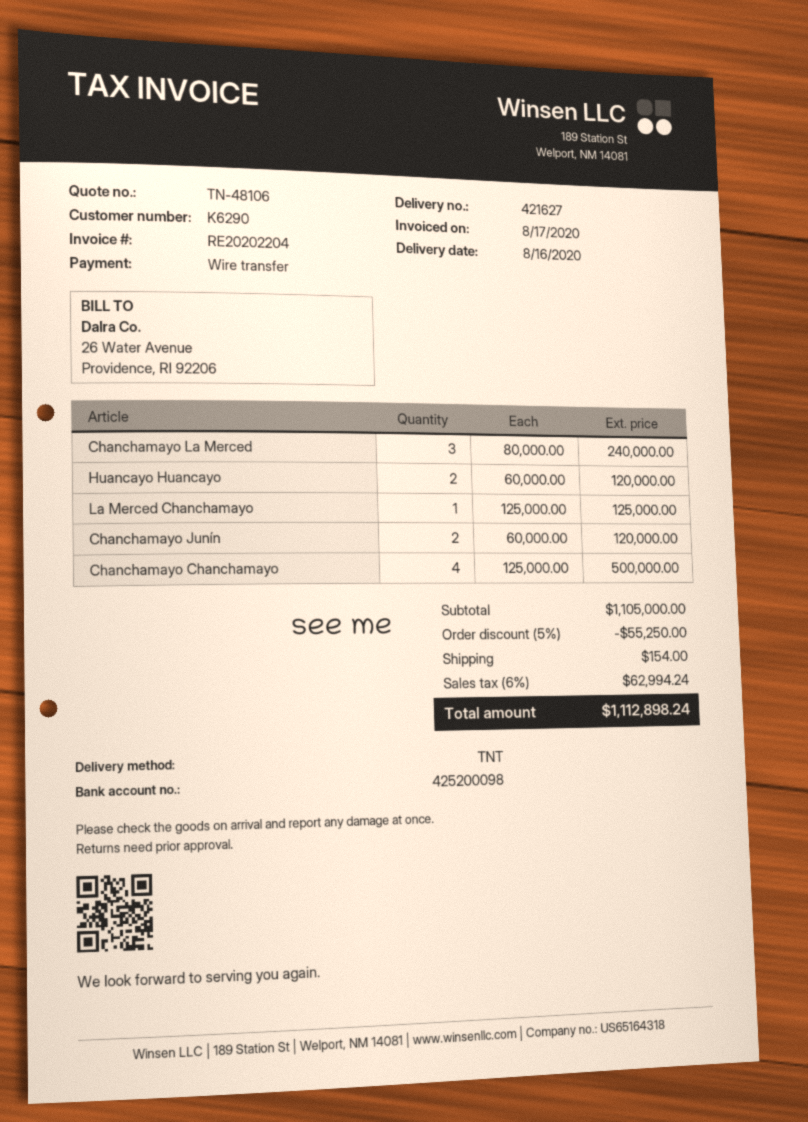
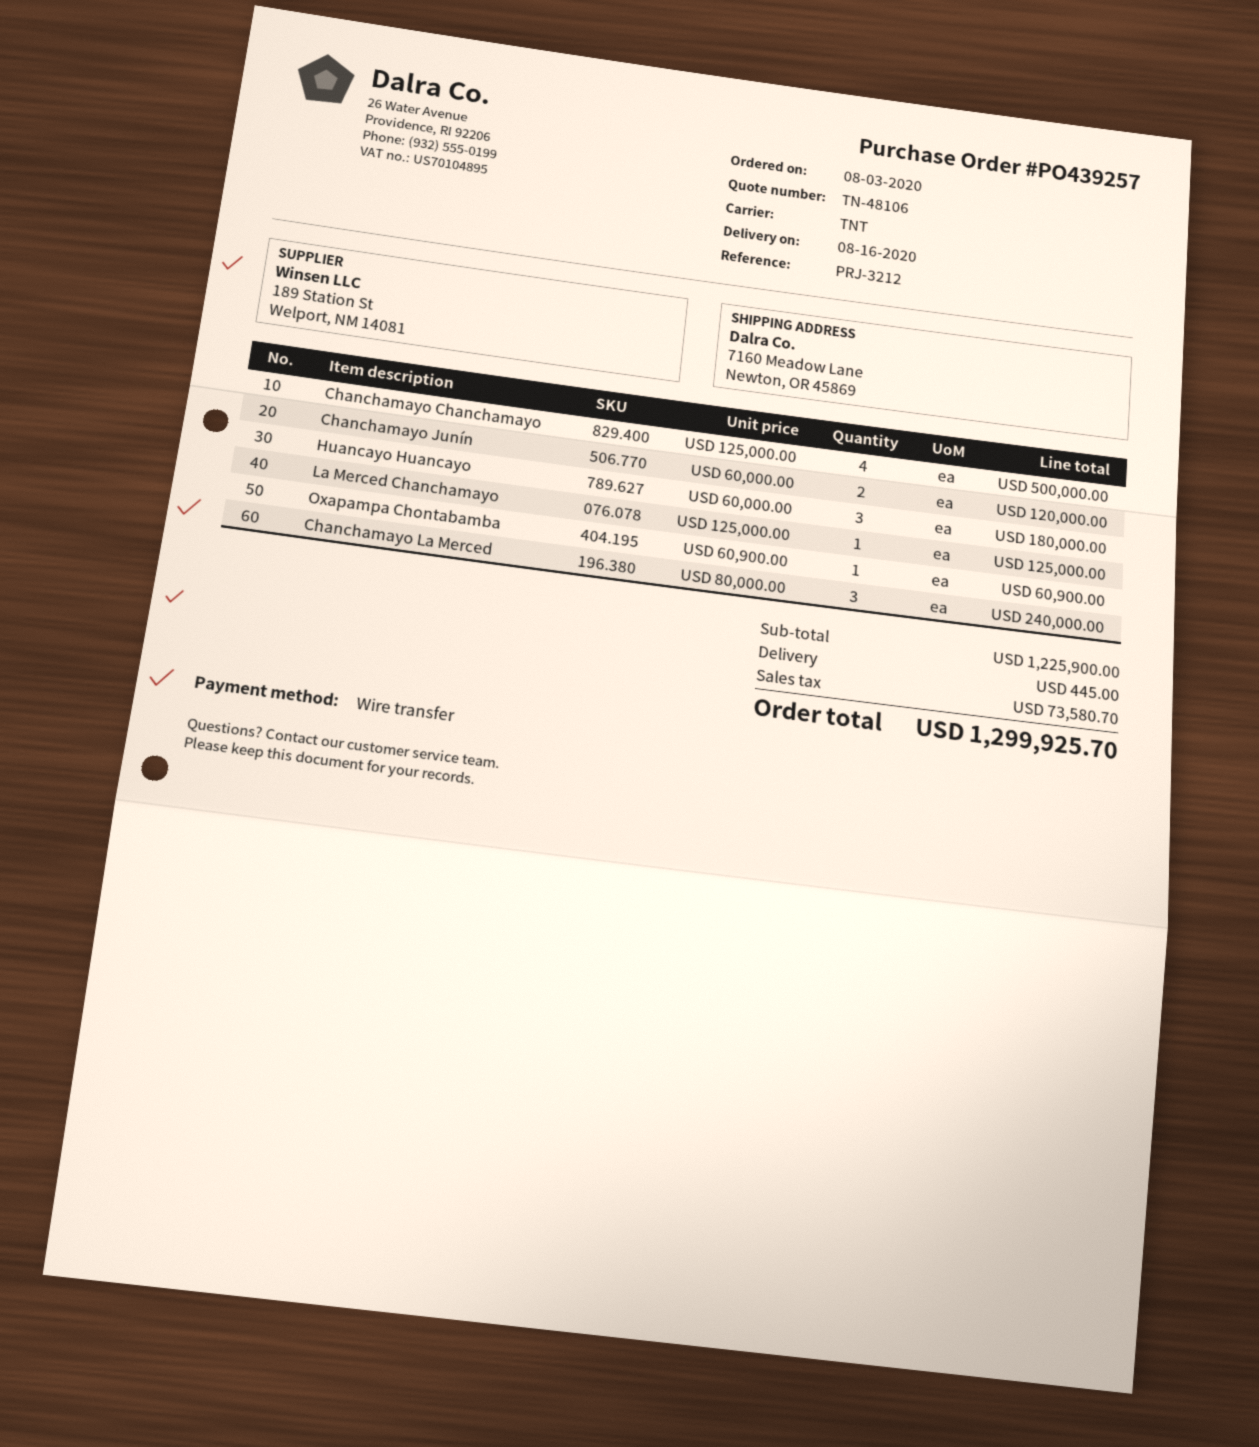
Huancayo Huancayo: 2 x 60000.00 = 120000.00 -> 3 x 60000.00 = 180000.00
Oxapampa Chontabamba: none -> 1 x 60900.00 = 60900.00
subtotal: 1105000.00 -> 1225900.00
discount: 5% = 55250.00 -> none
shipping: 154.00 -> 445.00
tax: 62994.24 -> 73580.70
total: 1112898.24 -> 1299925.70

